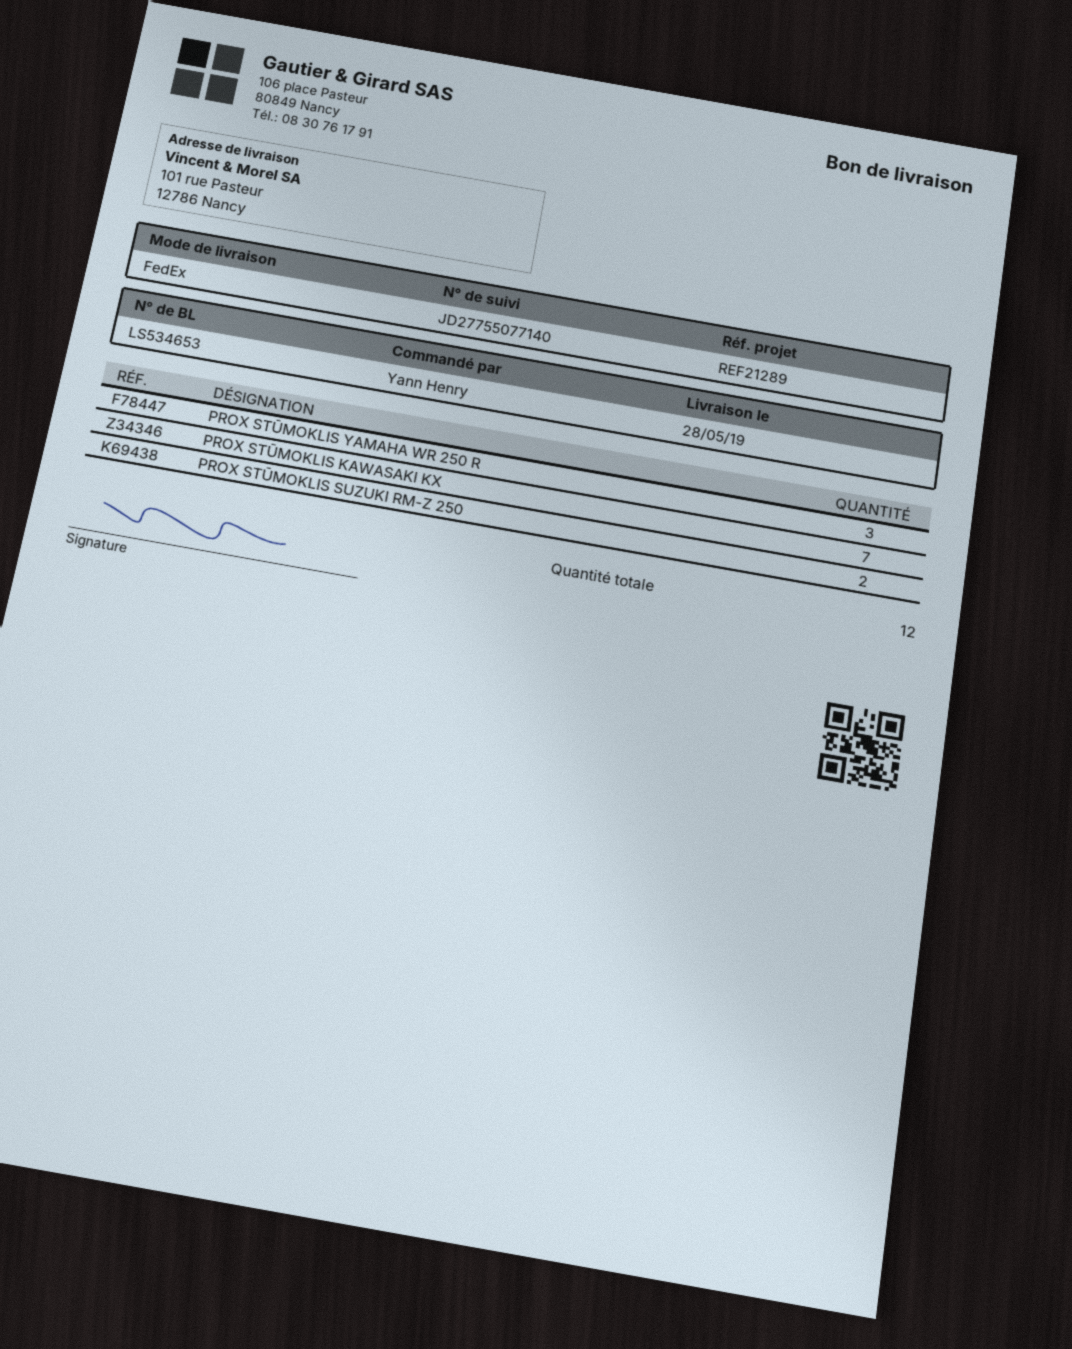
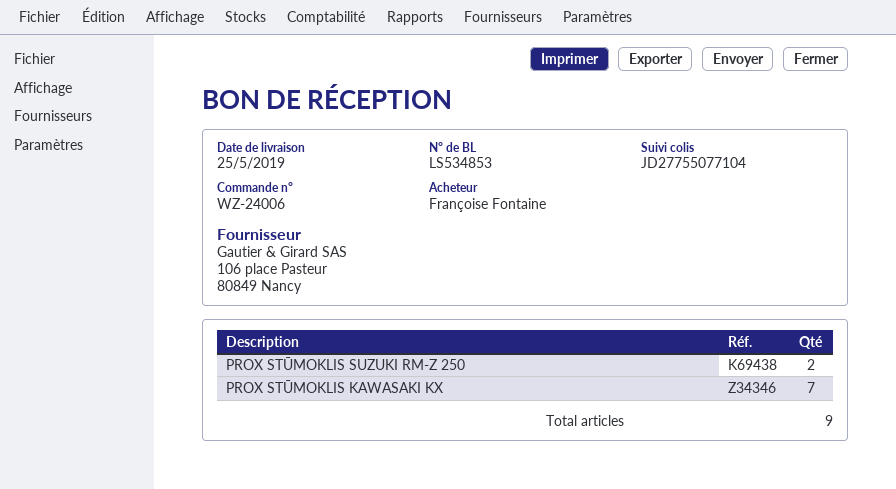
delivery note number: LS534653 -> LS534853
delivery date: 2019-05-28 -> 2019-05-25
ordered by: Yann Henry -> Françoise Fontaine
tracking number: JD27755077140 -> JD27755077104
PROX STŪMOKLIS YAMAHA WR 250 R: 3 -> none
total quantity: 12 -> 9

